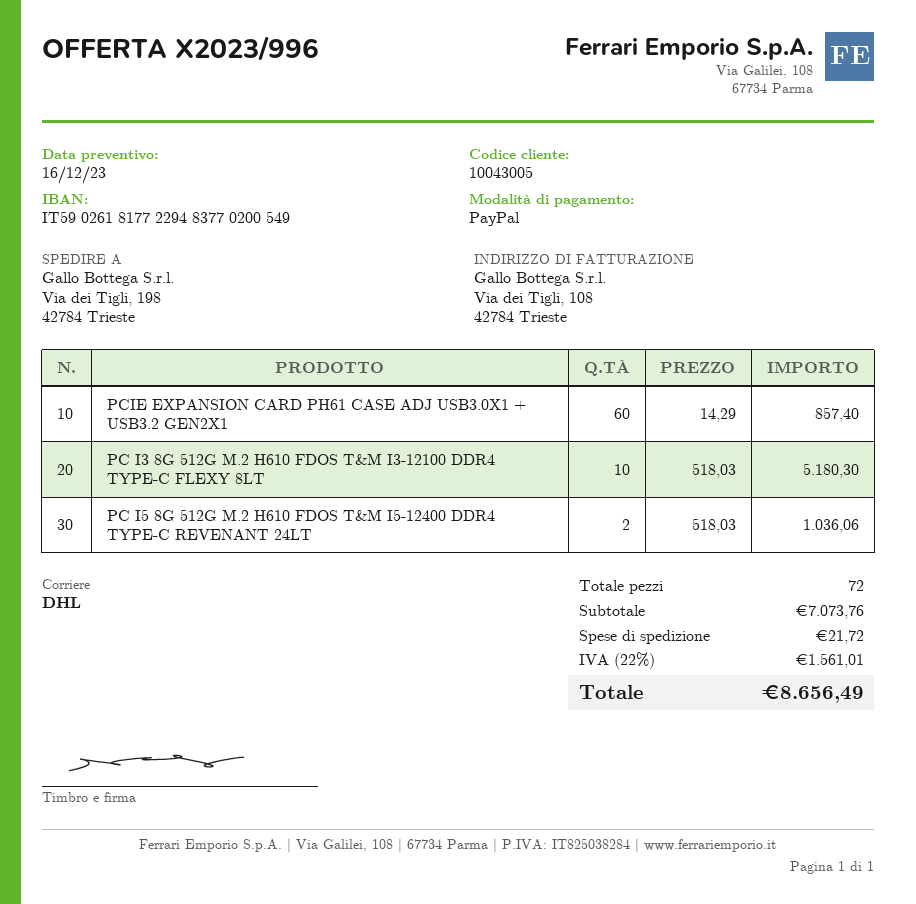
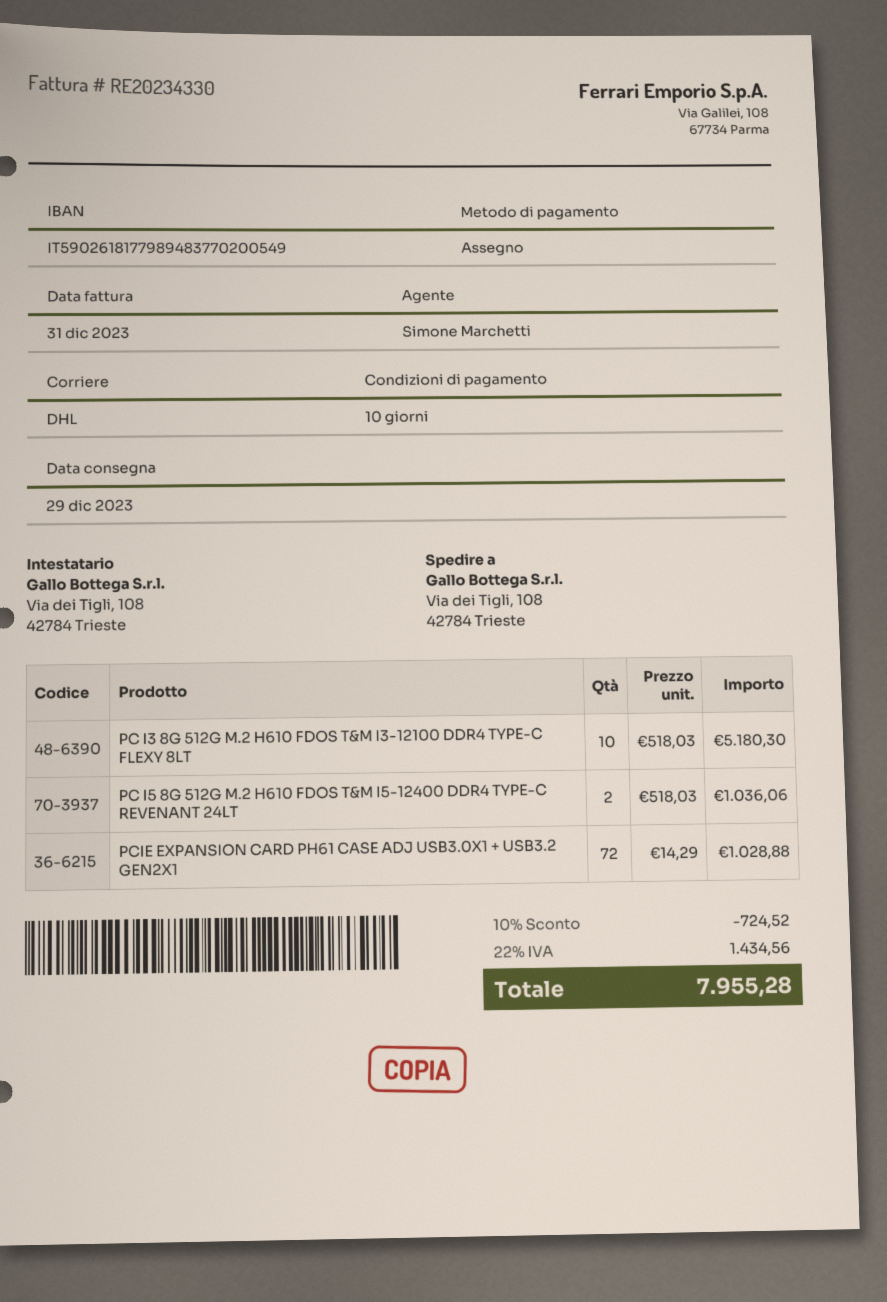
payment method: PayPal -> cheque
bank account: IT5902618177229483770200549 -> IT5902618177989483770200549
ship to: Via dei Tigli, 198, 42784 Trieste -> Via dei Tigli, 108, 42784 Trieste
PCIE EXPANSION CARD PH61 CASE ADJ USB3.0X1 + USB3.2 GEN2X1: 60 x 14.29 = 857.40 -> 72 x 14.29 = 1028.88
discount: none -> 10% = 724.52
shipping: 21.72 -> none
tax: 22% = 1561.01 -> 22% = 1434.56
total: 8656.49 -> 7955.28

